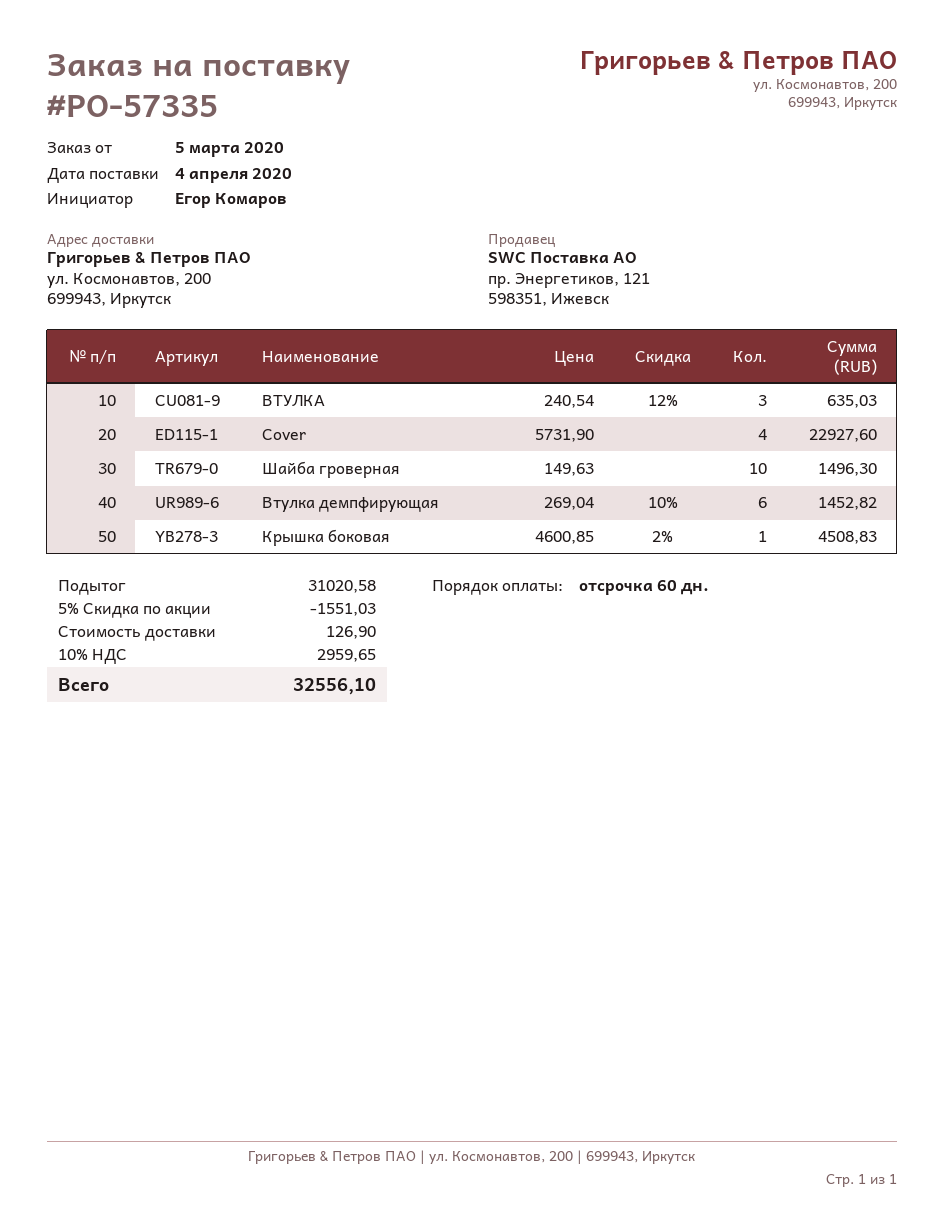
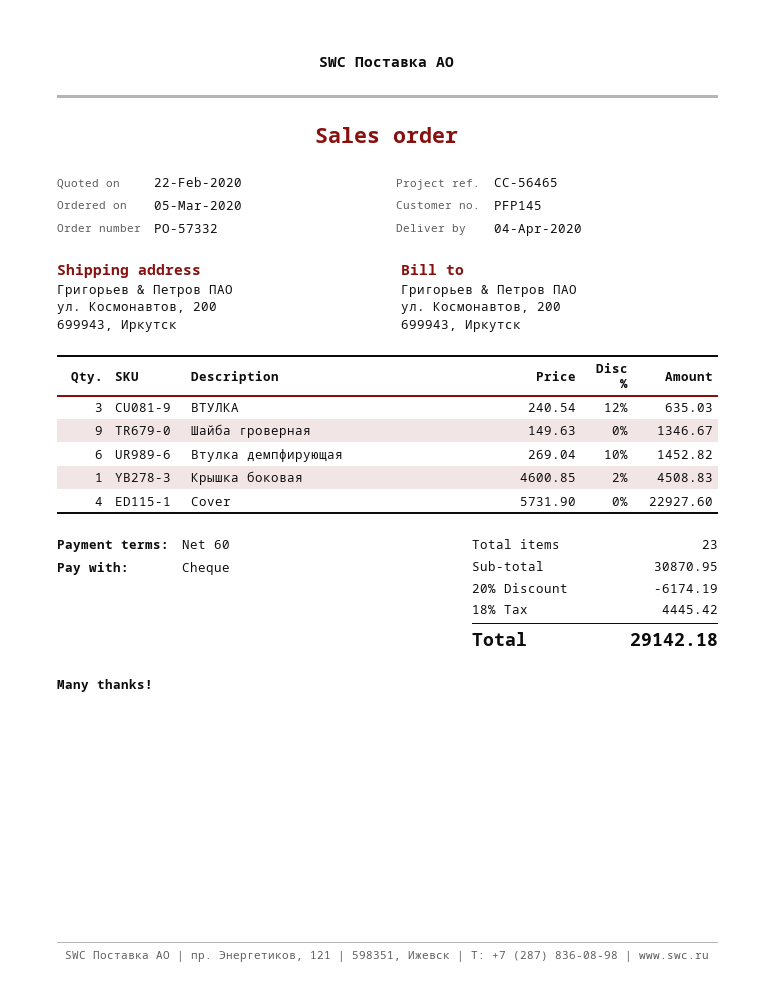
order number: PO-57335 -> PO-57332
Шайба гроверная: 10 x 149.63 = 1496.30 -> 9 x 149.63 = 1346.67
subtotal: 31020.58 -> 30870.95
discount: 5% = 1551.03 -> 20% = 6174.19
shipping: 126.90 -> none
tax: 10% = 2959.65 -> 18% = 4445.42
total: 32556.10 -> 29142.18

